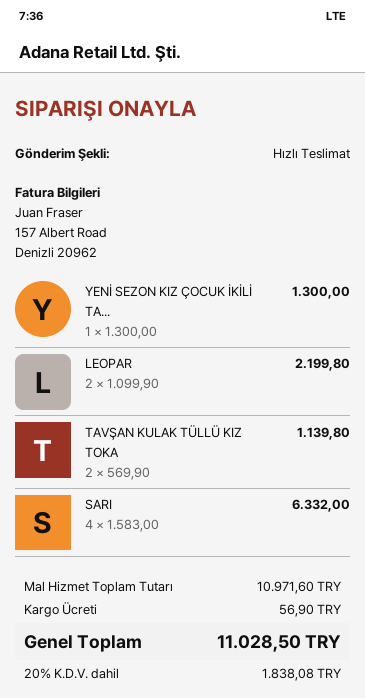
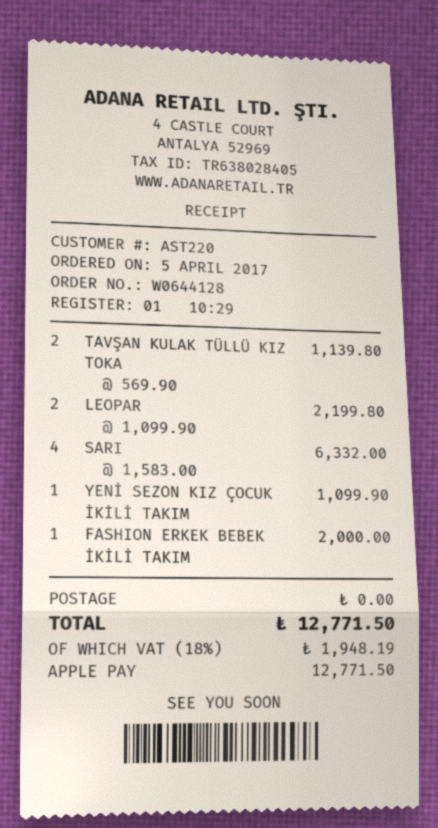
YENİ SEZON KIZ ÇOCUK İKİLİ TA...: 1 x 1300.00 = 1300.00 -> 1 x 1099.90 = 1099.90
FASHION ERKEK BEBEK İKİLİ TAKIM: none -> 1 x 2000.00 = 2000.00
shipping: 56.90 -> 0.00
tax: 20% = 1838.08 -> 18% = 1948.19
total: 11028.50 -> 12771.50

